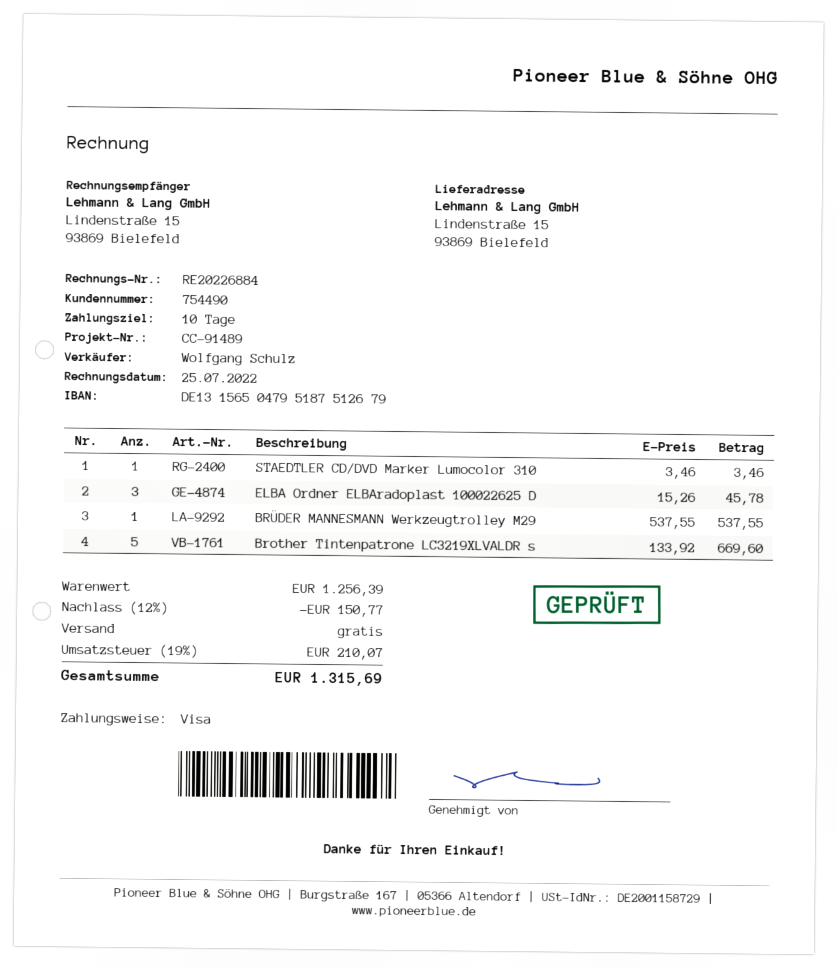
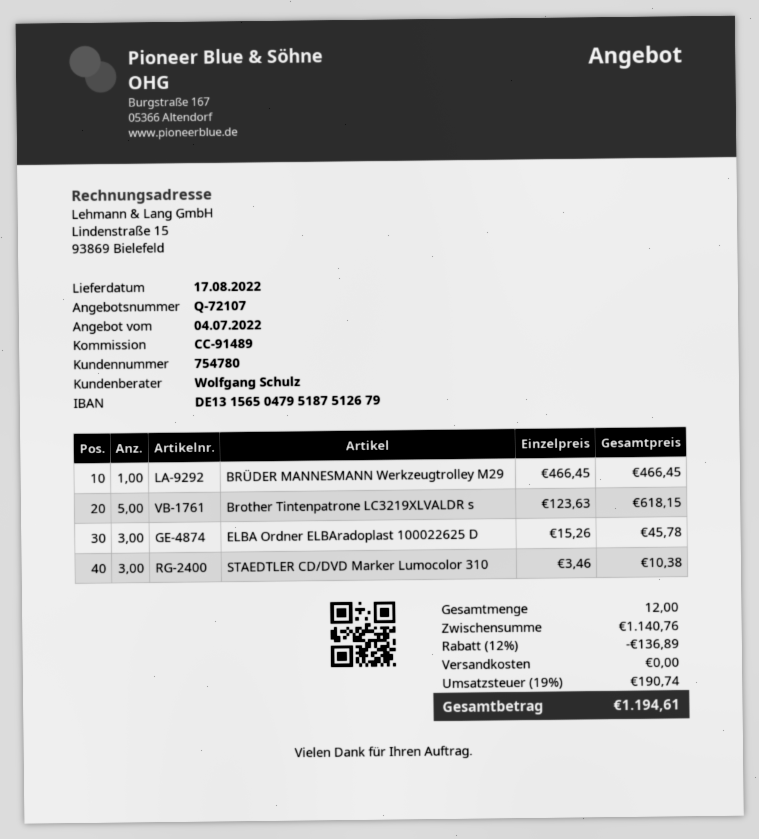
customer number: 754490 -> 754780
STAEDTLER CD/DVD Marker Lumocolor 310: 1 x 3.46 = 3.46 -> 3 x 3.46 = 10.38
BRÜDER MANNESMANN Werkzeugtrolley M29: 1 x 537.55 = 537.55 -> 1 x 466.45 = 466.45
Brother Tintenpatrone LC3219XLVALDR s: 5 x 133.92 = 669.60 -> 5 x 123.63 = 618.15
subtotal: 1256.39 -> 1140.76
discount: 12% = 150.77 -> 12% = 136.89
tax: 19% = 210.07 -> 19% = 190.74
total: 1315.69 -> 1194.61

